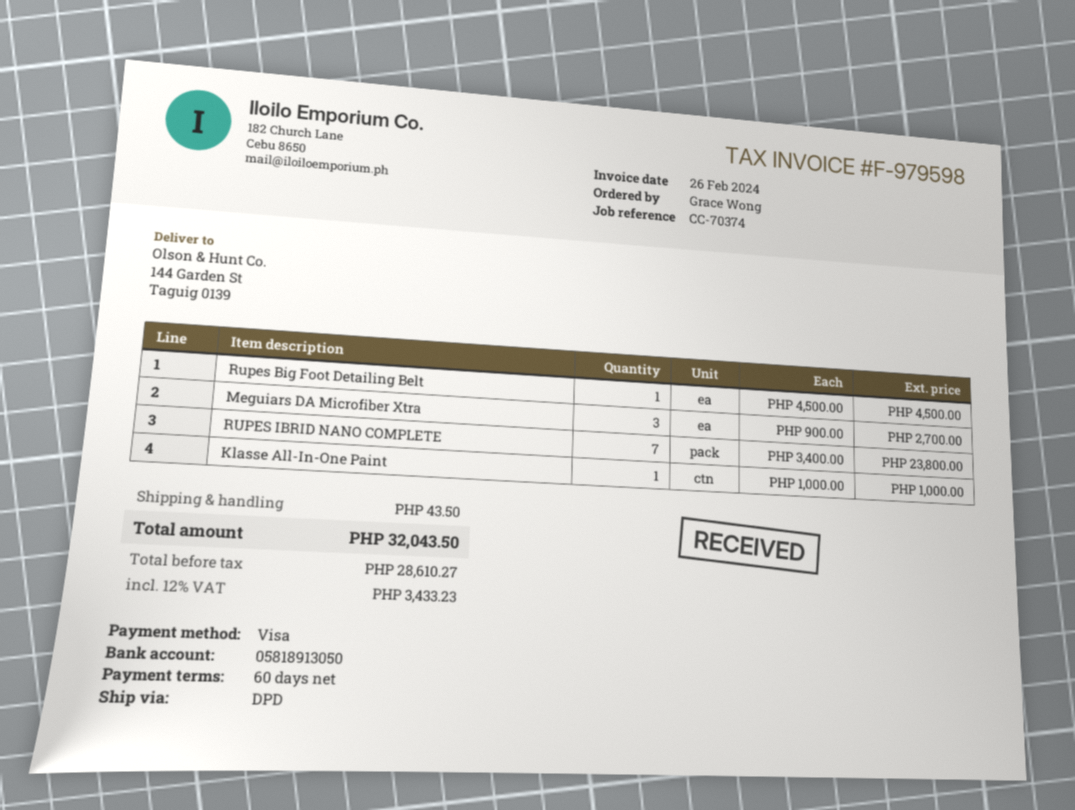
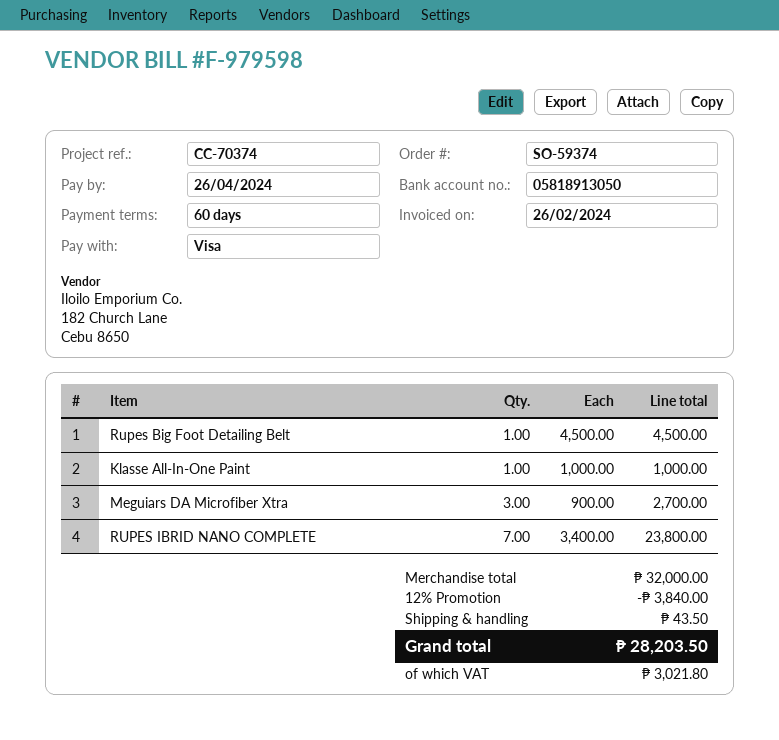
discount: none -> 12% = 3840.00
tax: 3433.23 -> 3021.80
total: 32043.50 -> 28203.50

